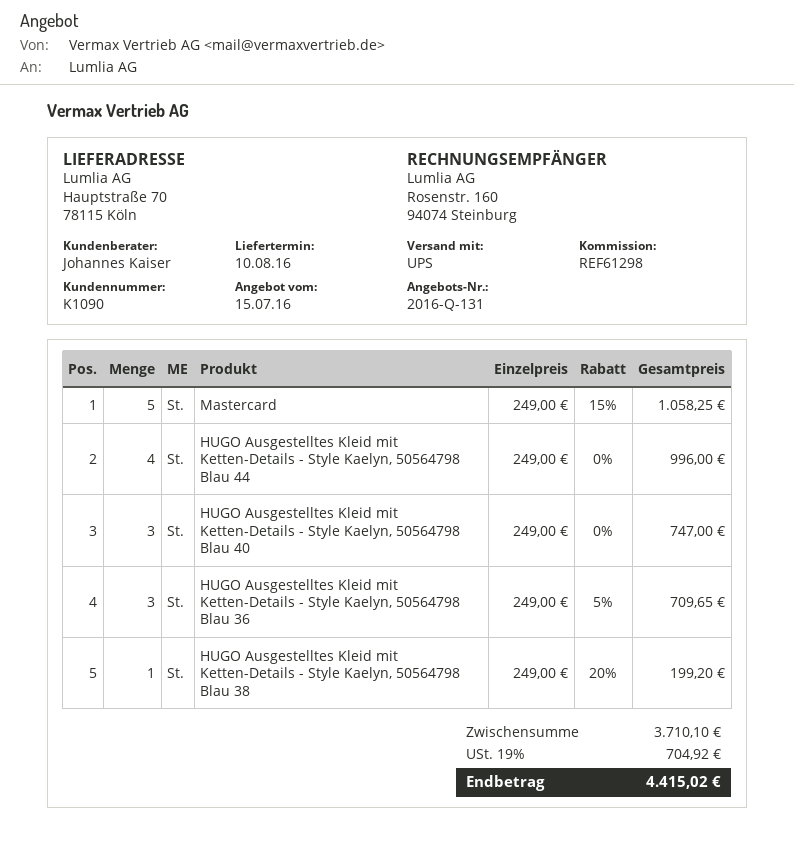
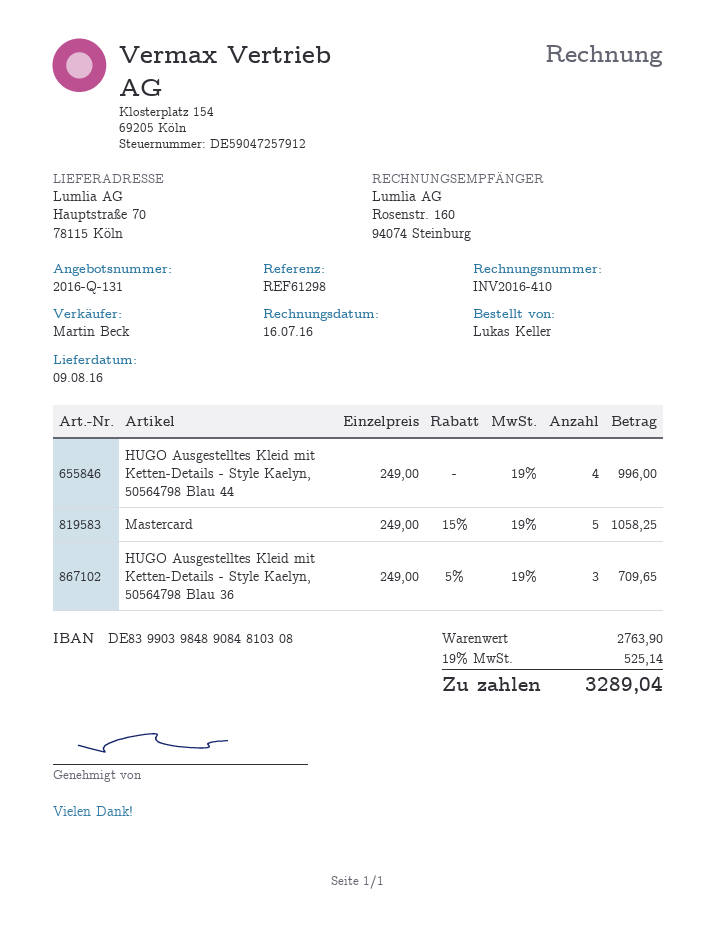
delivery date: 2016-08-10 -> 2016-08-09
sales rep: Johannes Kaiser -> Martin Beck
HUGO Ausgestelltes Kleid mit Ketten-Details - Style Kaelyn, 50564798 Blau 40: 3 x 249.00 = 747.00 -> none
HUGO Ausgestelltes Kleid mit Ketten-Details - Style Kaelyn, 50564798 Blau 38: 1 x 249.00 - 20% = 199.20 -> none
subtotal: 3710.10 -> 2763.90
tax: 19% = 704.92 -> 19% = 525.14
total: 4415.02 -> 3289.04

